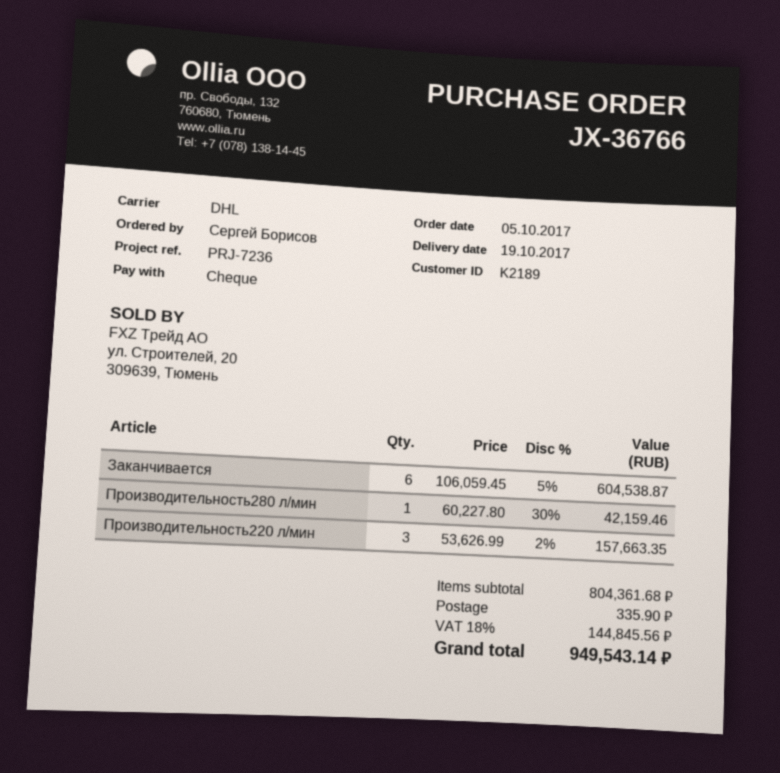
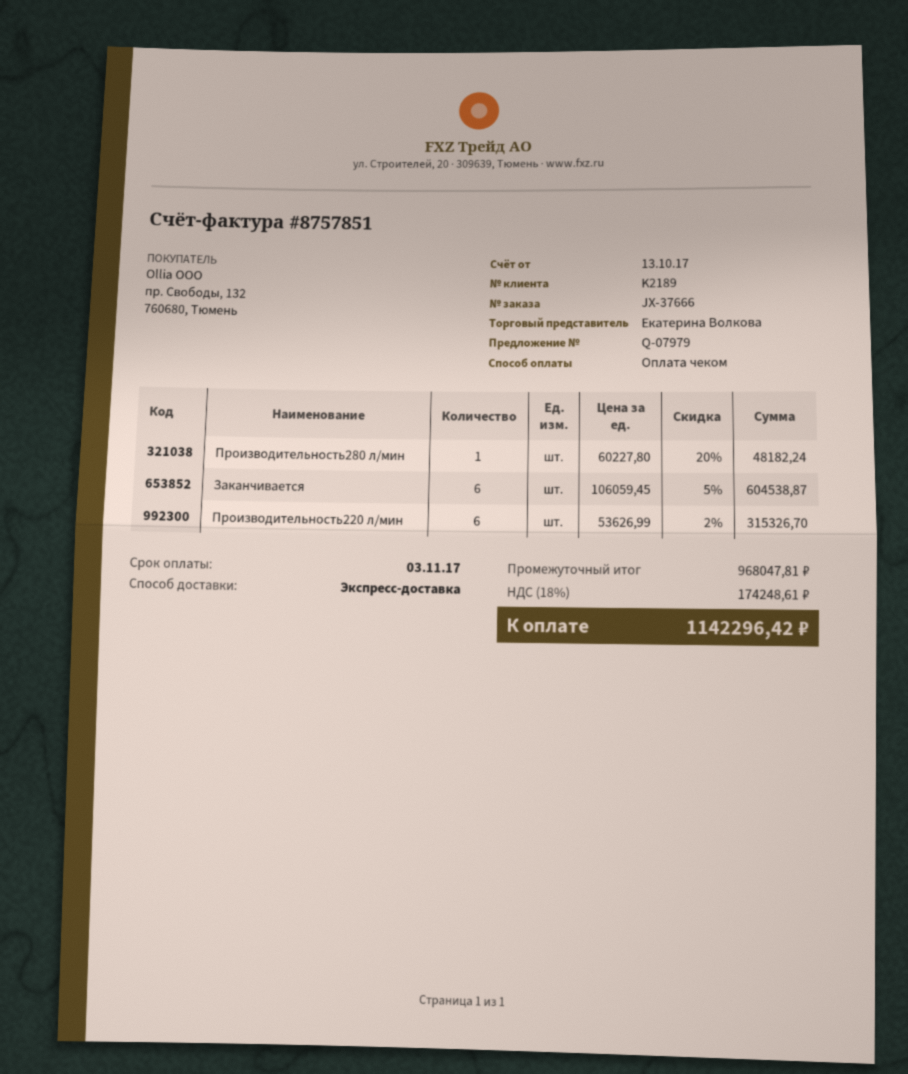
order number: JX-36766 -> JX-37666
shipping method: DHL -> express
Производительность280 л/мин: 1 x 60227.80 - 30% = 42159.46 -> 1 x 60227.80 - 20% = 48182.24
Производительность220 л/мин: 3 x 53626.99 - 2% = 157663.35 -> 6 x 53626.99 - 2% = 315326.70
subtotal: 804361.68 -> 968047.81
shipping: 335.90 -> none
tax: 18% = 144845.56 -> 18% = 174248.61
total: 949543.14 -> 1142296.42

